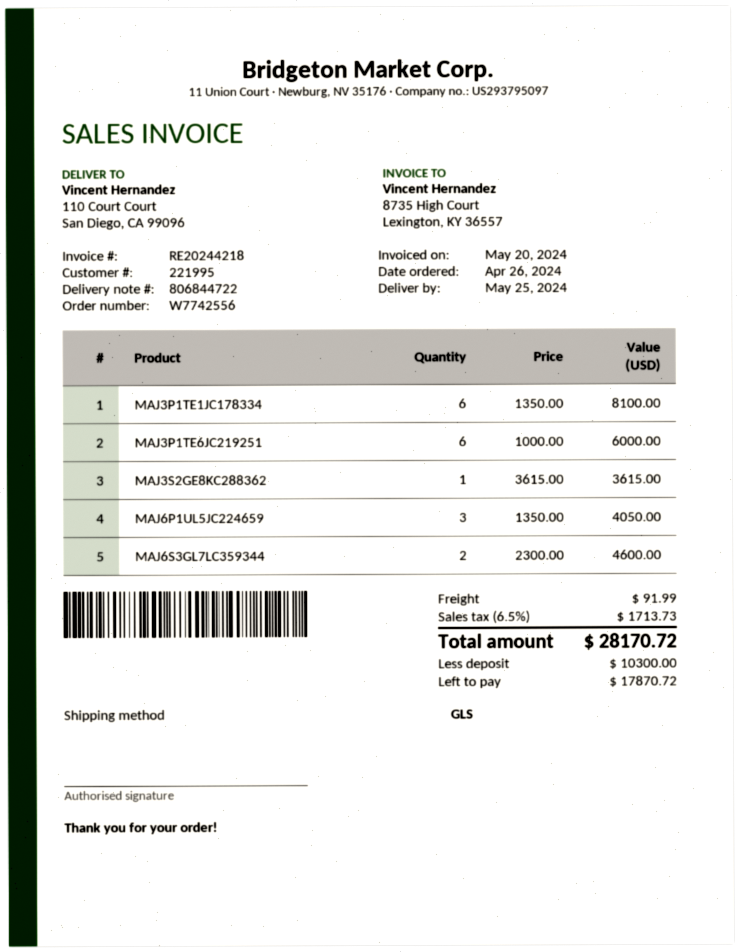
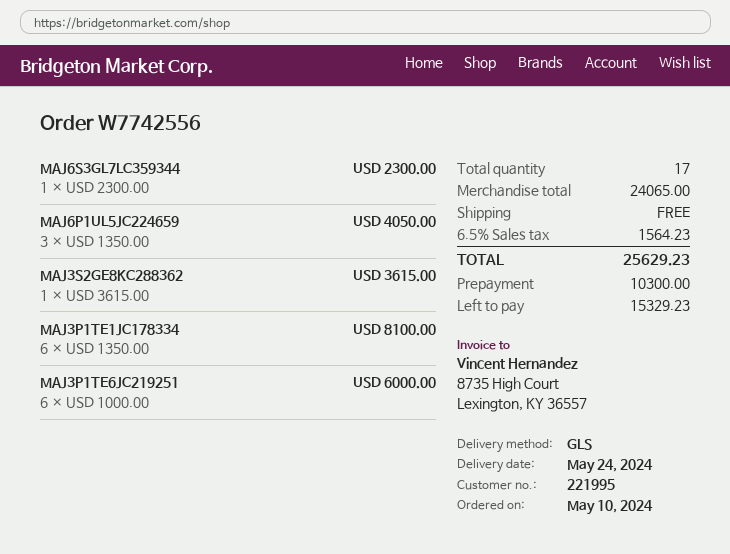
order date: 2024-04-26 -> 2024-05-10
delivery date: 2024-05-25 -> 2024-05-24
MAJ6S3GL7LC359344: 2 x 2300.00 = 4600.00 -> 1 x 2300.00 = 2300.00
shipping: 91.99 -> 0.00
tax: 6.5% = 1713.73 -> 6.5% = 1564.23
total: 28170.72 -> 25629.23
balance: 17870.72 -> 15329.23

